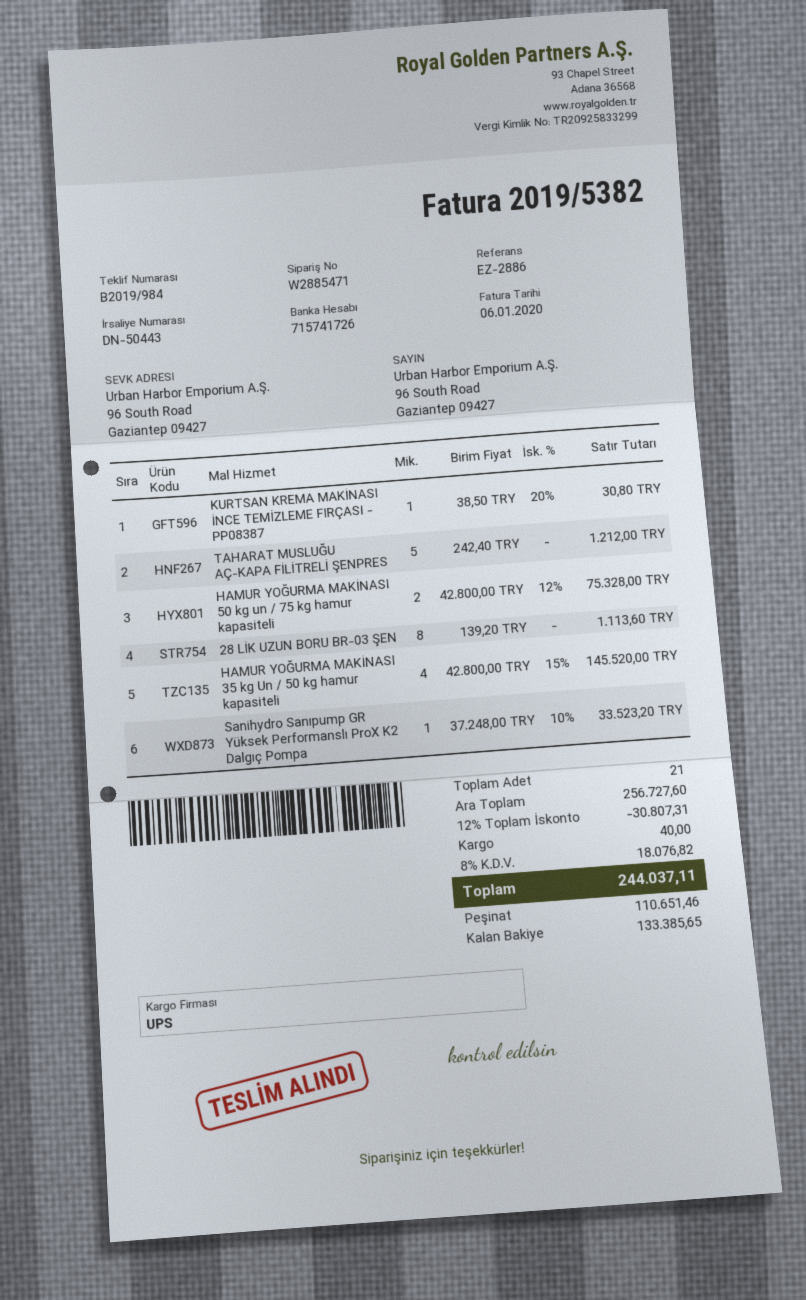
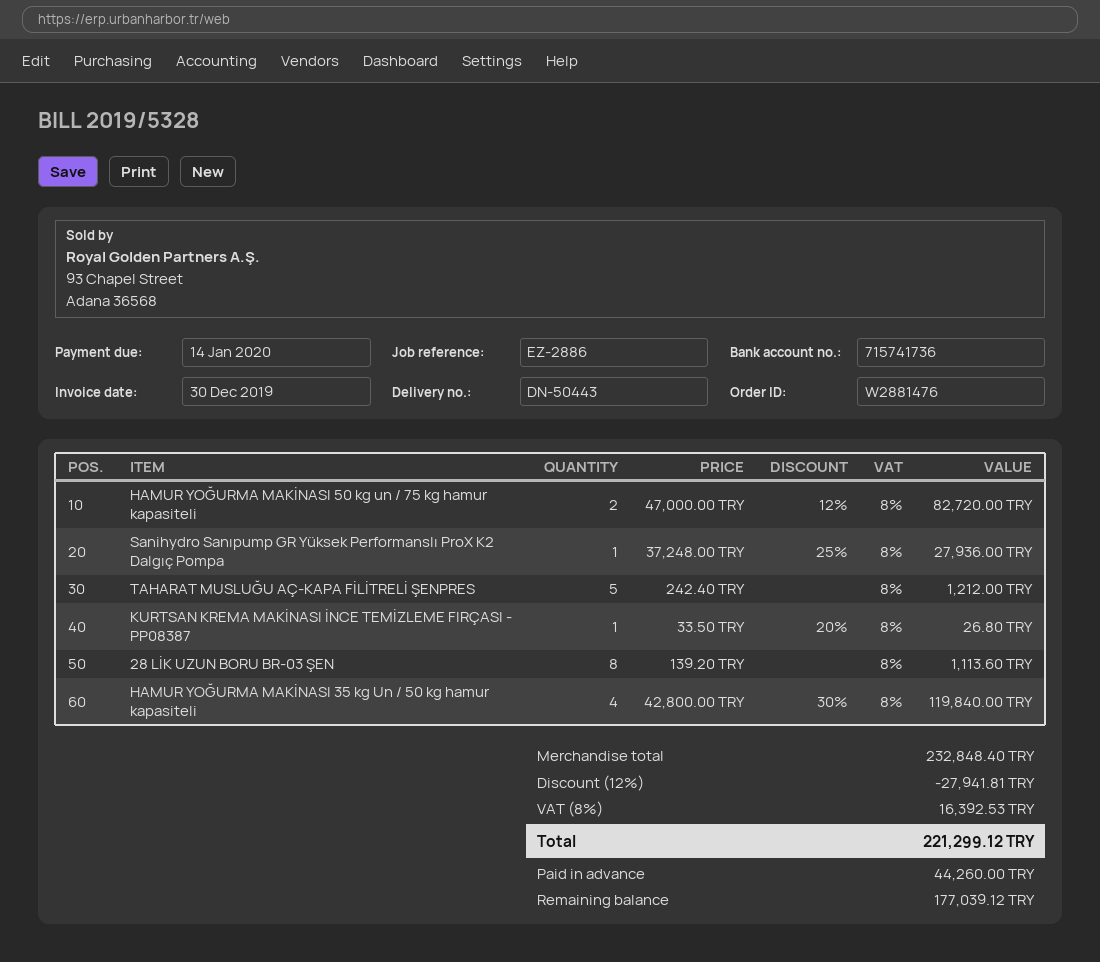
order number: W2885471 -> W2881476
invoice number: 2019/5382 -> 2019/5328
invoice date: 2020-01-06 -> 2019-12-30
bank account: 715741726 -> 715741736
KURTSAN KREMA MAKİNASI İNCE TEMİZLEME FIRÇASI - PP08387: 1 x 38.50 - 20% = 30.80 -> 1 x 33.50 - 20% = 26.80
HAMUR YOĞURMA MAKİNASI 50 kg un / 75 kg hamur kapasiteli: 2 x 42800.00 - 12% = 75328.00 -> 2 x 47000.00 - 12% = 82720.00
HAMUR YOĞURMA MAKİNASI 35 kg Un / 50 kg hamur kapasiteli: 4 x 42800.00 - 15% = 145520.00 -> 4 x 42800.00 - 30% = 119840.00
Sanihydro Sanıpump GR Yüksek Performanslı ProX K2 Dalgıç Pompa: 1 x 37248.00 - 10% = 33523.20 -> 1 x 37248.00 - 25% = 27936.00
subtotal: 256727.60 -> 232848.40
discount: 12% = 30807.31 -> 12% = 27941.81
shipping: 40.00 -> none
tax: 8% = 18076.82 -> 8% = 16392.53
total: 244037.11 -> 221299.12
deposit: 110651.46 -> 44260.00
balance: 133385.65 -> 177039.12

